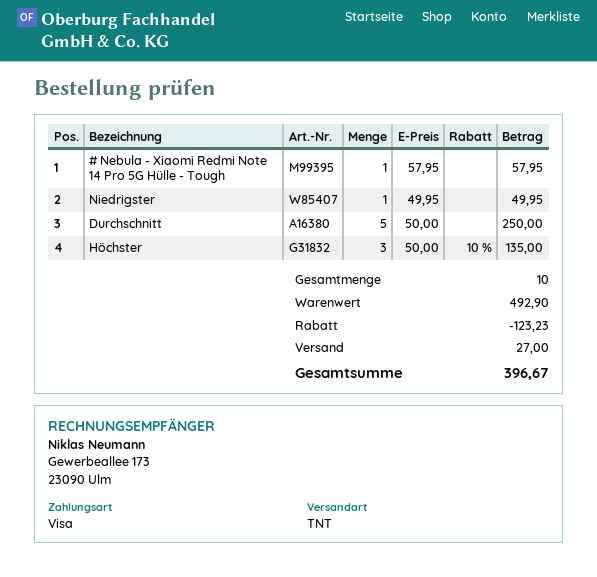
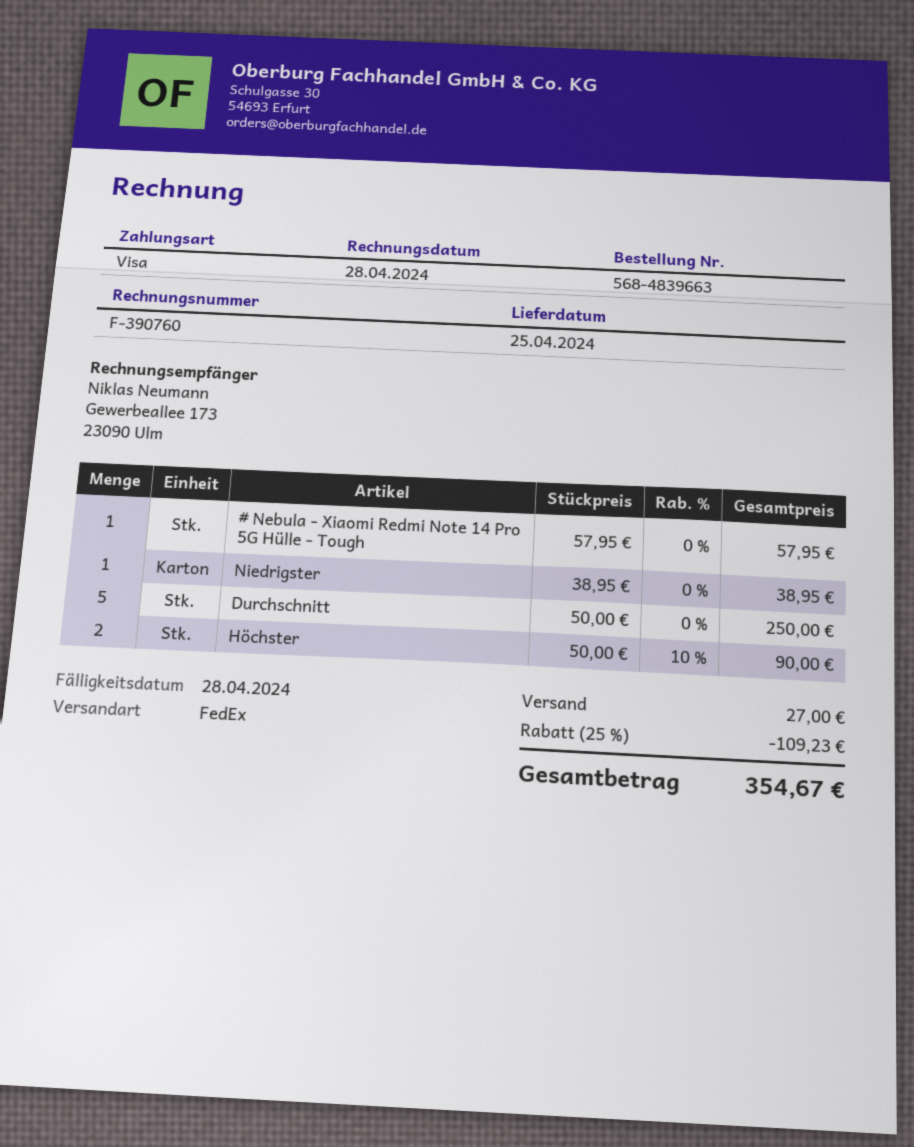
shipping method: TNT -> FedEx
Niedrigster: 1 x 49.95 = 49.95 -> 1 x 38.95 = 38.95
Höchster: 3 x 50.00 - 10% = 135.00 -> 2 x 50.00 - 10% = 90.00
discount: 123.23 -> 109.23
total: 396.67 -> 354.67

